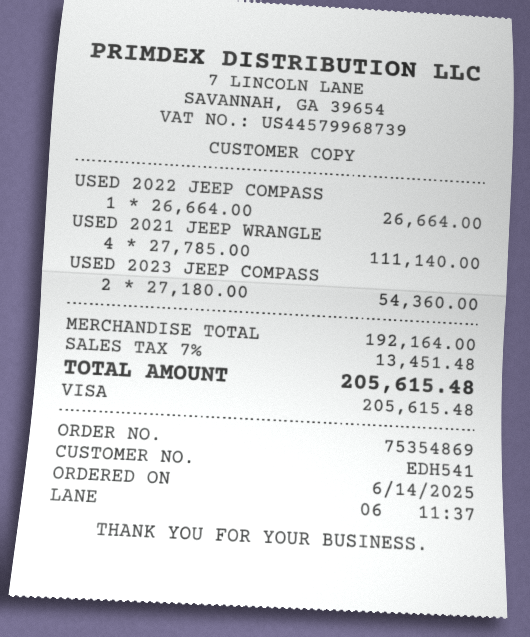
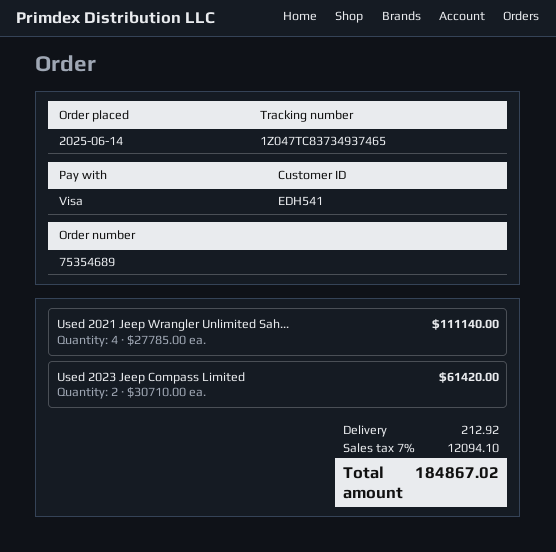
order number: 75354869 -> 75354689
USED 2022 JEEP COMPASS: 1 x 26664.00 = 26664.00 -> none
USED 2023 JEEP COMPASS: 2 x 27180.00 = 54360.00 -> 2 x 30710.00 = 61420.00
shipping: none -> 212.92
tax: 7% = 13451.48 -> 7% = 12094.10
total: 205615.48 -> 184867.02

